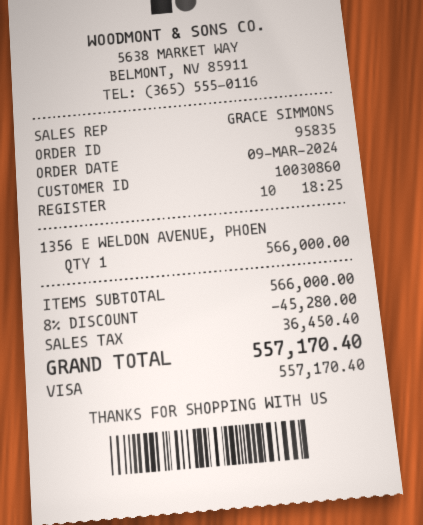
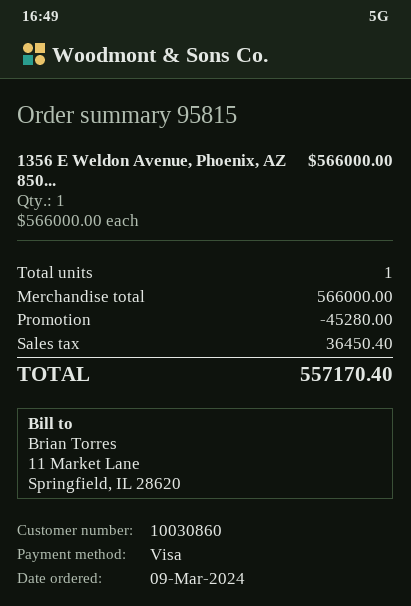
order number: 95835 -> 95815

